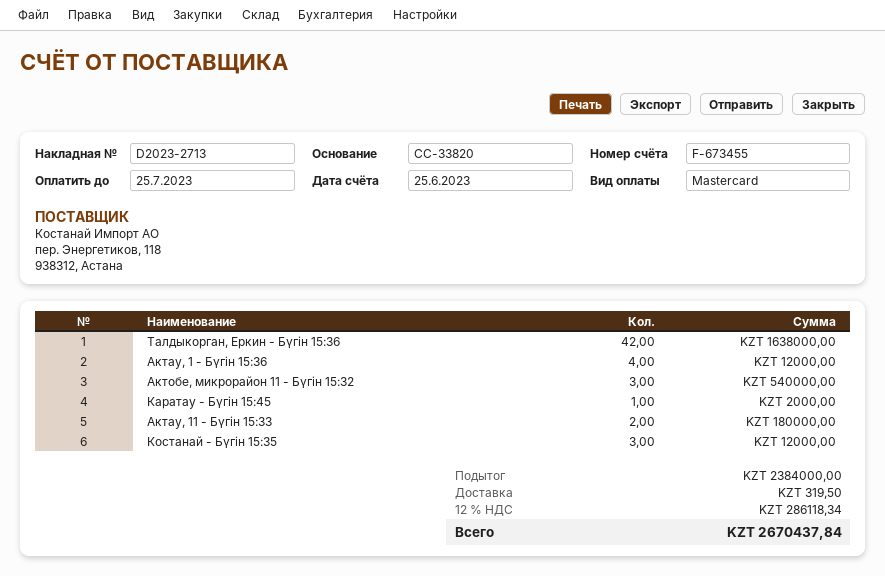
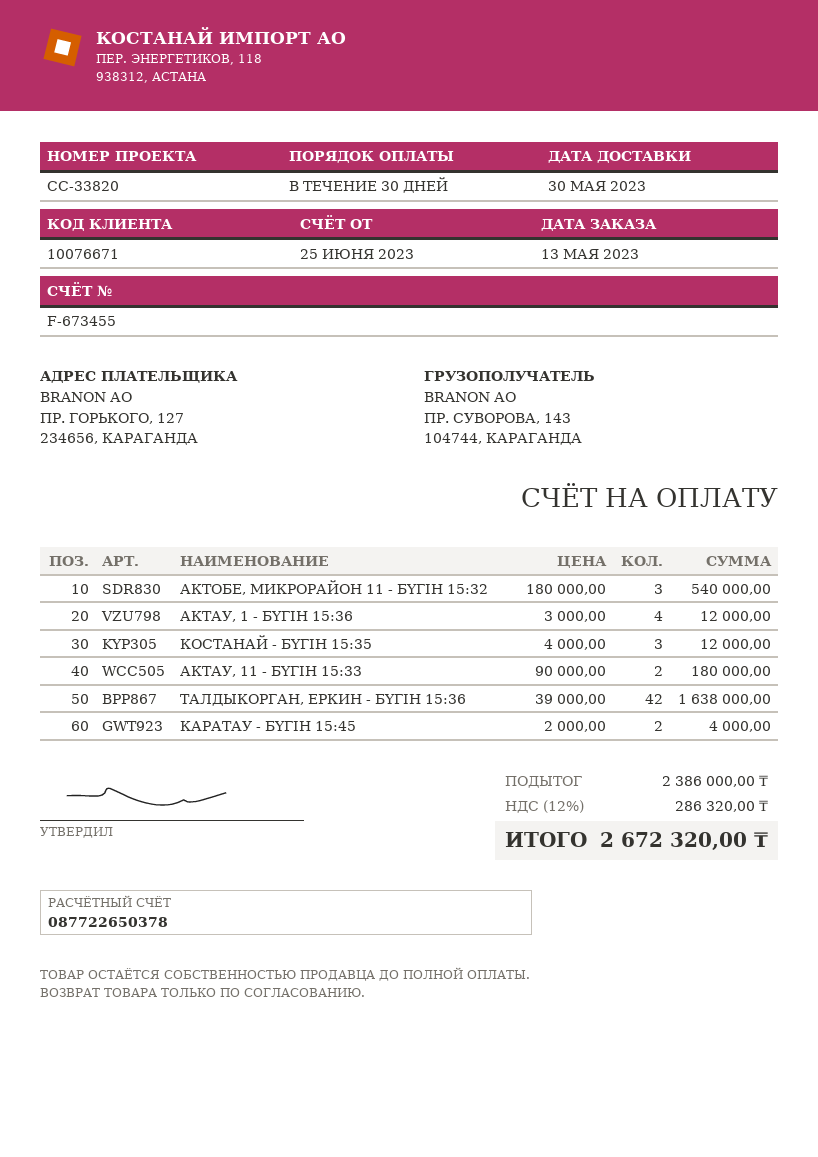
Каратау - Бүгін 15:45: 1 for 2000.00 -> 2 for 4000.00
subtotal: 2384000.00 -> 2386000.00
shipping: 319.50 -> none
tax: 12% = 286118.34 -> 12% = 286320.00
total: 2670437.84 -> 2672320.00

